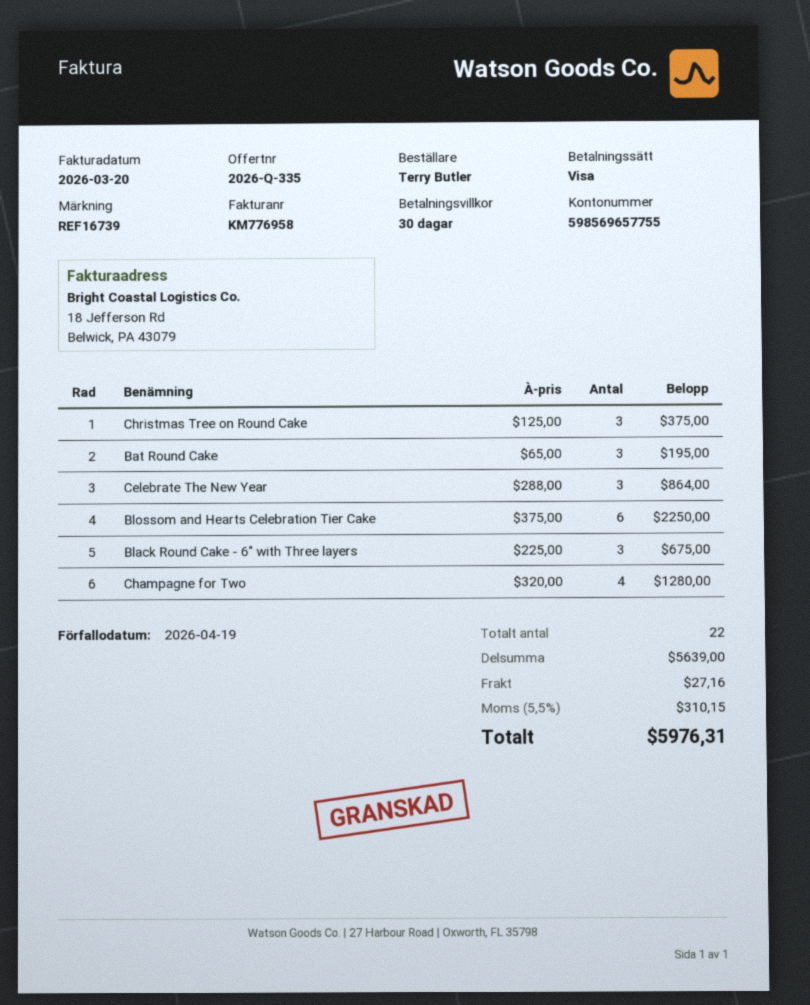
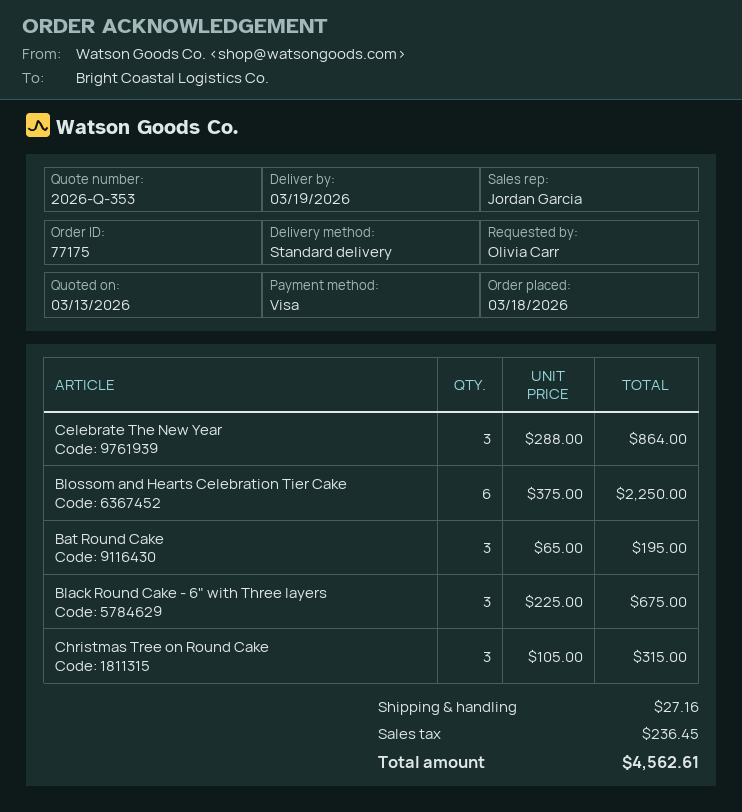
quote number: 2026-Q-335 -> 2026-Q-353
ordered by: Terry Butler -> Olivia Carr
Christmas Tree on Round Cake: 3 x 125.00 = 375.00 -> 3 x 105.00 = 315.00
Champagne for Two: 4 x 320.00 = 1280.00 -> none
tax: 310.15 -> 236.45
total: 5976.31 -> 4562.61

